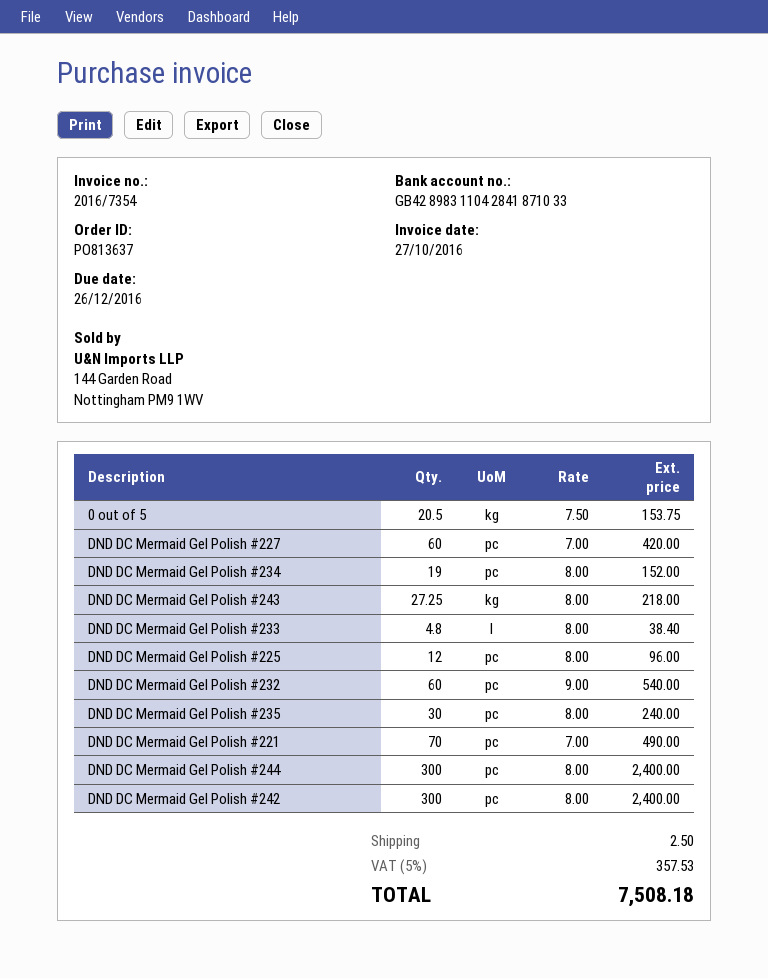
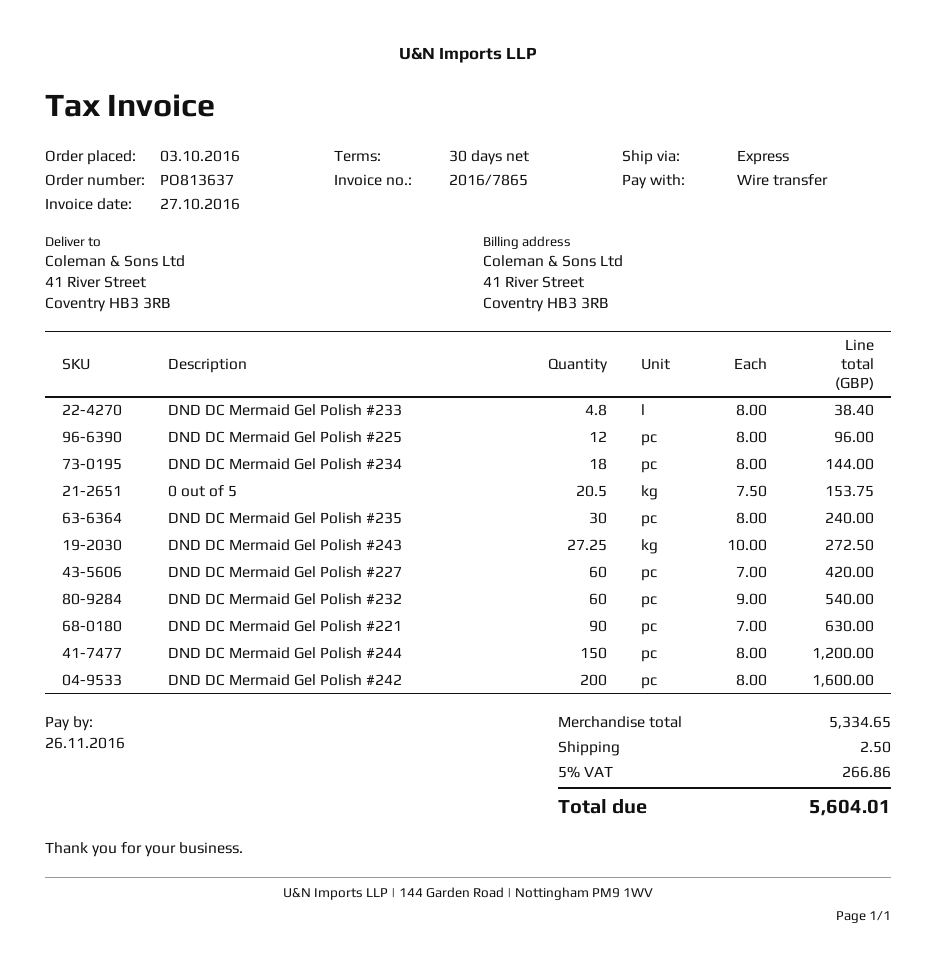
invoice number: 2016/7354 -> 2016/7865
due date: 2016-12-26 -> 2016-11-26
DND DC Mermaid Gel Polish #234: 19 x 8.00 = 152.00 -> 18 x 8.00 = 144.00
DND DC Mermaid Gel Polish #243: 27.25 x 8.00 = 218.00 -> 27.25 x 10.00 = 272.50
DND DC Mermaid Gel Polish #221: 70 x 7.00 = 490.00 -> 90 x 7.00 = 630.00
DND DC Mermaid Gel Polish #244: 300 x 8.00 = 2400.00 -> 150 x 8.00 = 1200.00
DND DC Mermaid Gel Polish #242: 300 x 8.00 = 2400.00 -> 200 x 8.00 = 1600.00
tax: 5% = 357.53 -> 5% = 266.86
total: 7508.18 -> 5604.01

